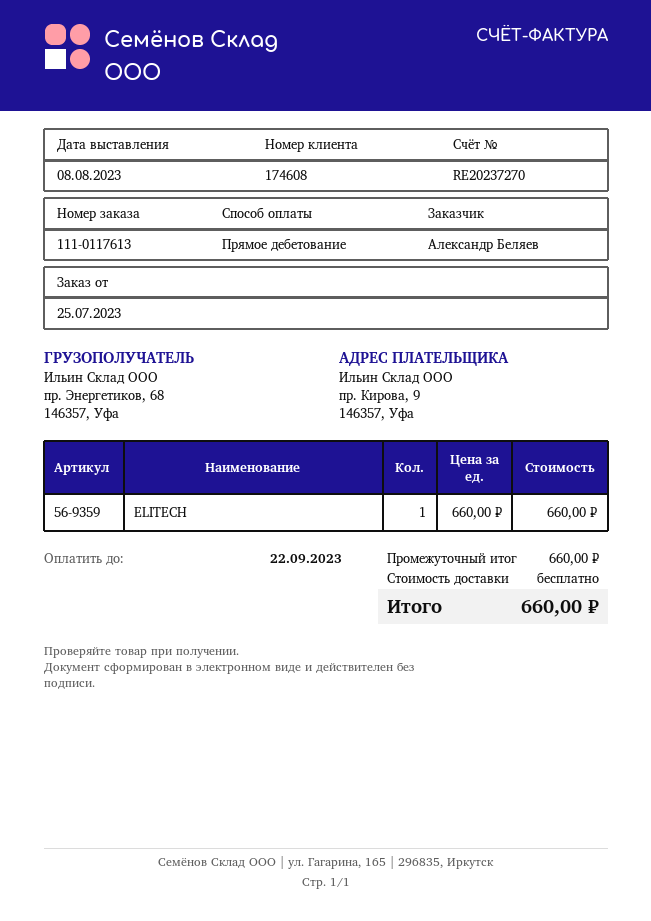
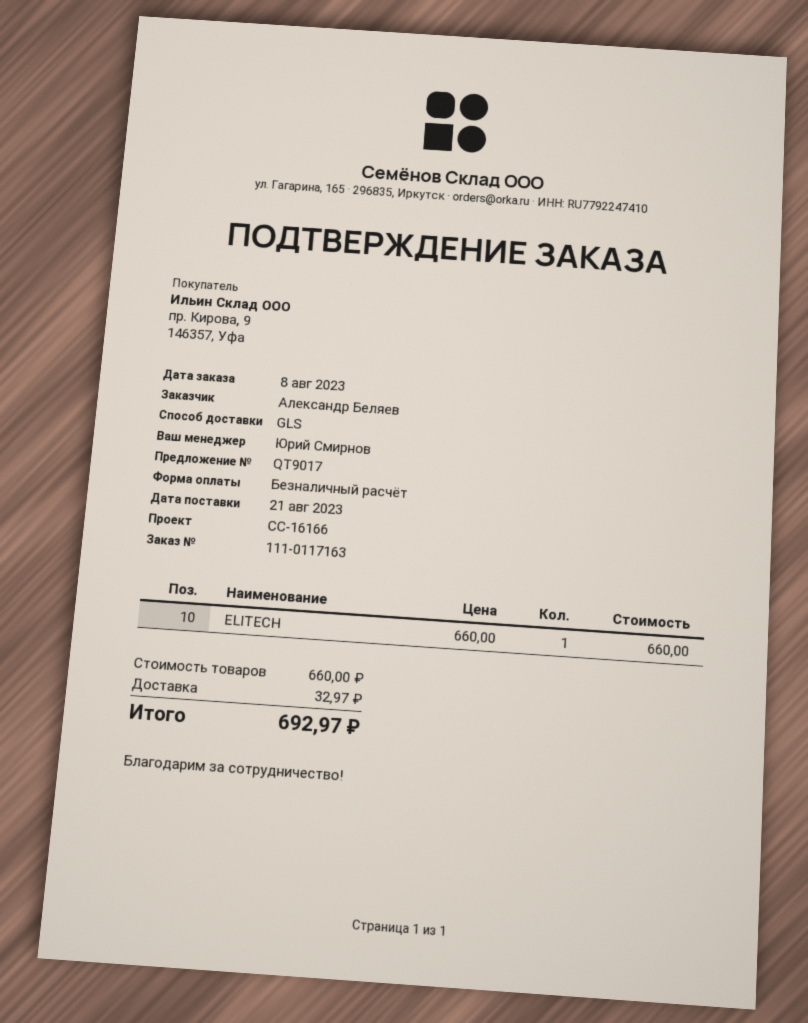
order number: 111-0117613 -> 111-0117163
order date: 2023-07-25 -> 2023-08-08
payment method: direct debit -> bank transfer
shipping: 0.00 -> 32.97
total: 660.00 -> 692.97

